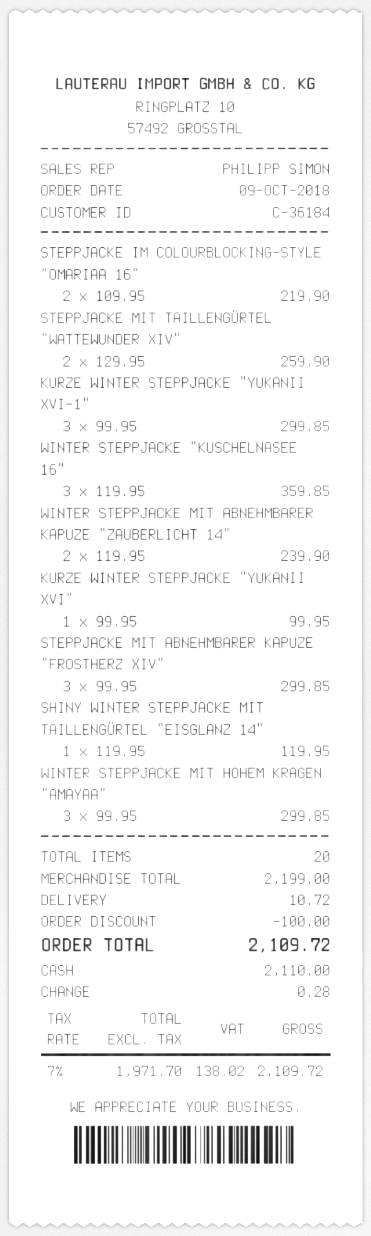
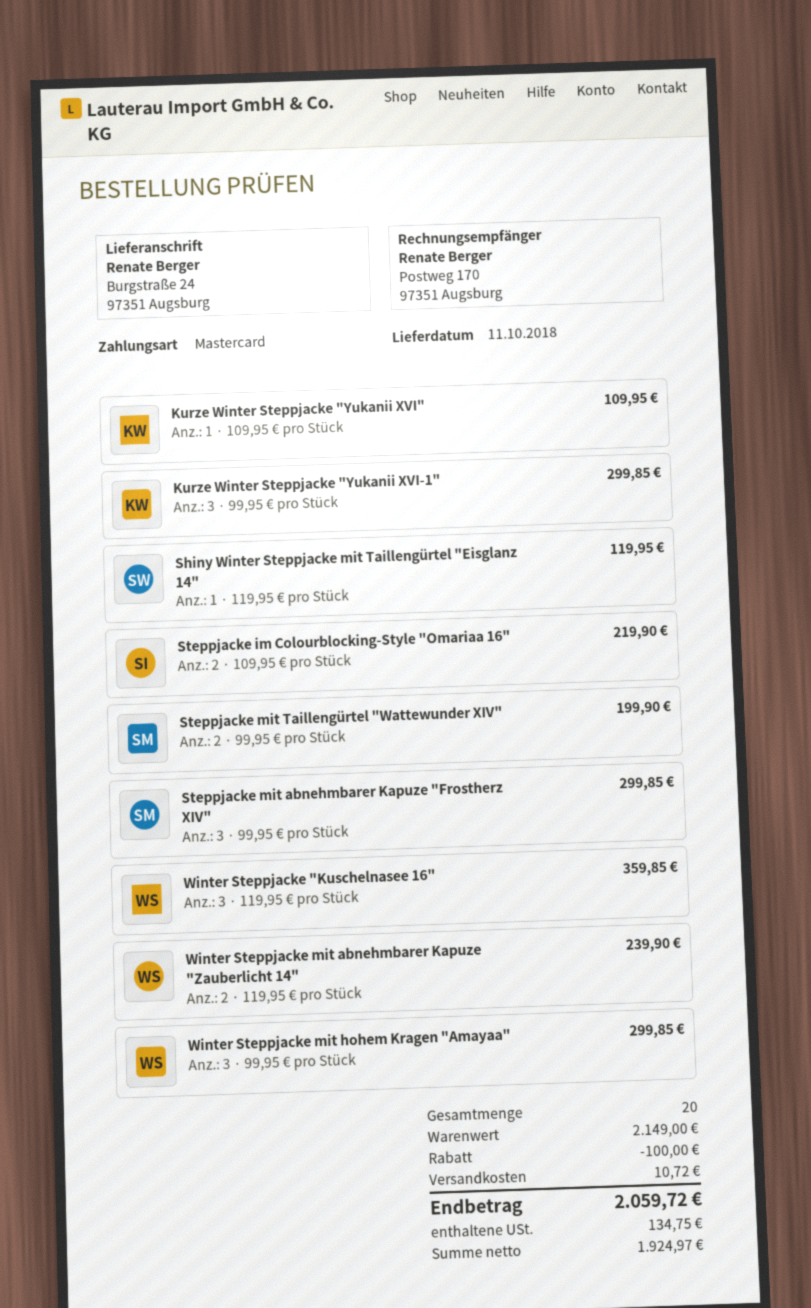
payment method: cash -> Mastercard
STEPPJACKE MIT TAILLENGÜRTEL "WATTEWUNDER XIV": 2 x 129.95 = 259.90 -> 2 x 99.95 = 199.90
KURZE WINTER STEPPJACKE "YUKANII XVI": 1 x 99.95 = 99.95 -> 1 x 109.95 = 109.95
subtotal: 2199.00 -> 2149.00
net: 1971.70 -> 1924.97
tax: 138.02 -> 134.75
total: 2109.72 -> 2059.72

